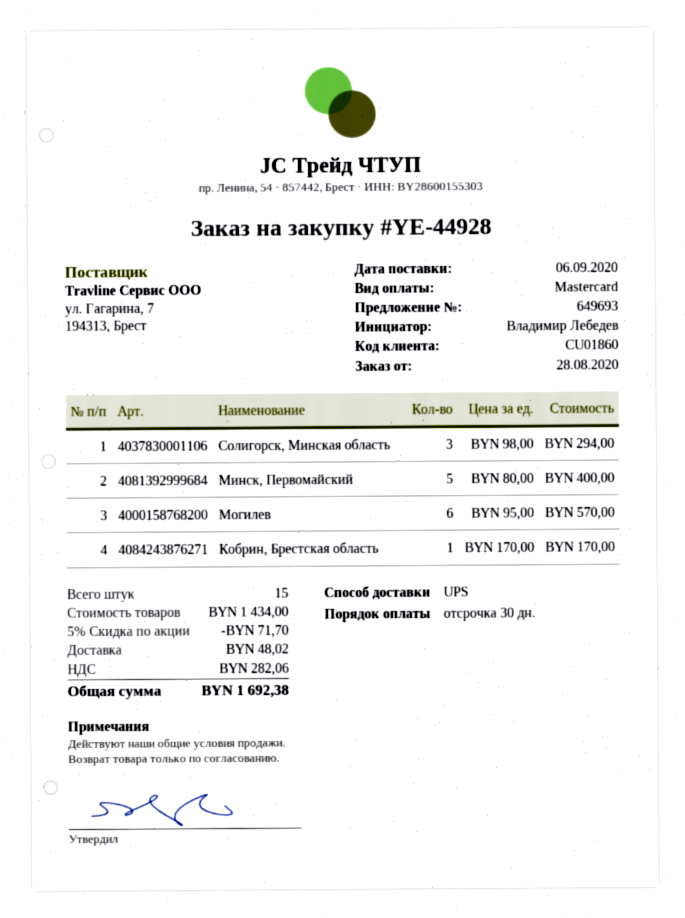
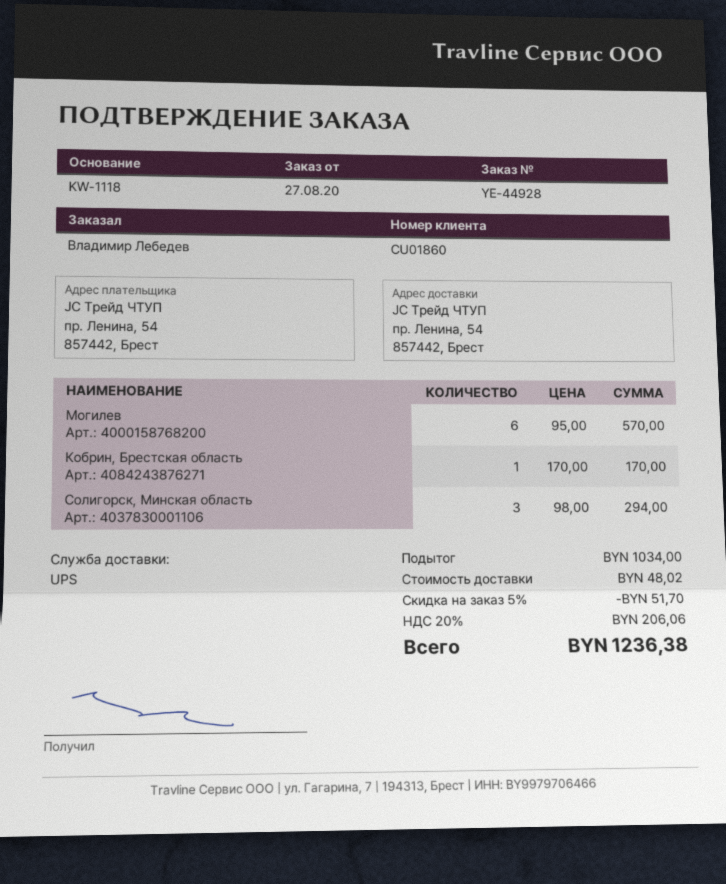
order date: 2020-08-28 -> 2020-08-27
Минск, Первомайский: 5 x 80.00 = 400.00 -> none
subtotal: 1434.00 -> 1034.00
discount: 5% = 71.70 -> 5% = 51.70
tax: 282.06 -> 206.06
total: 1692.38 -> 1236.38

